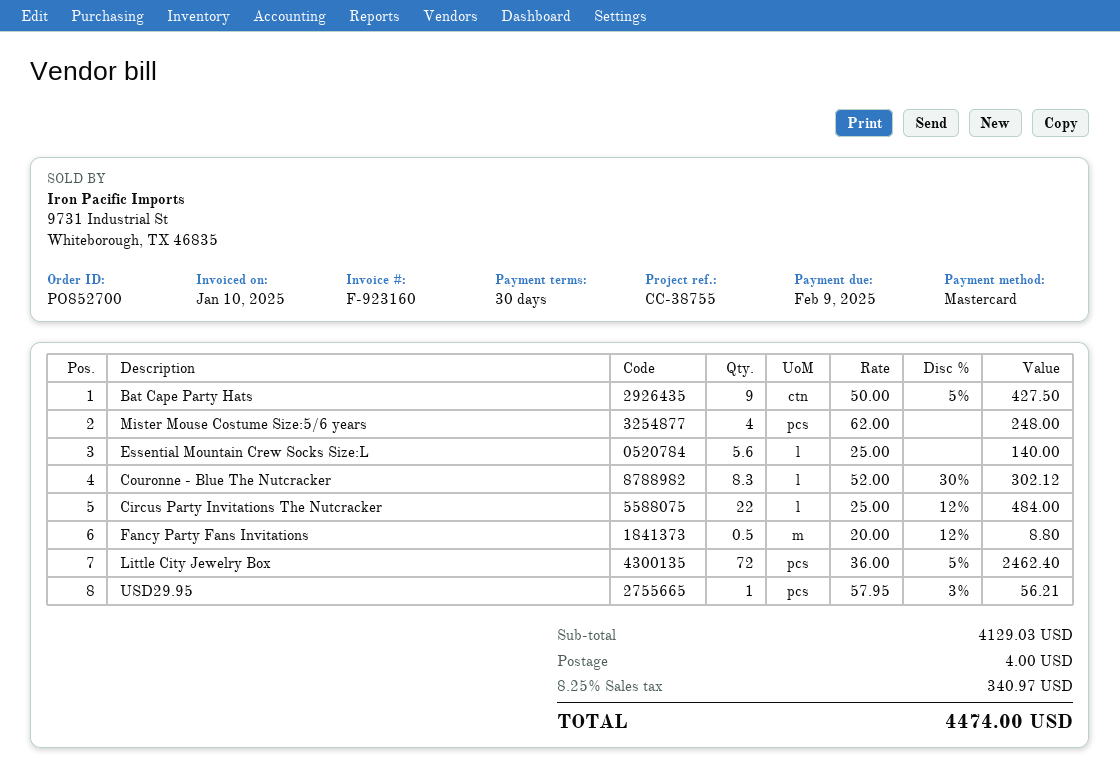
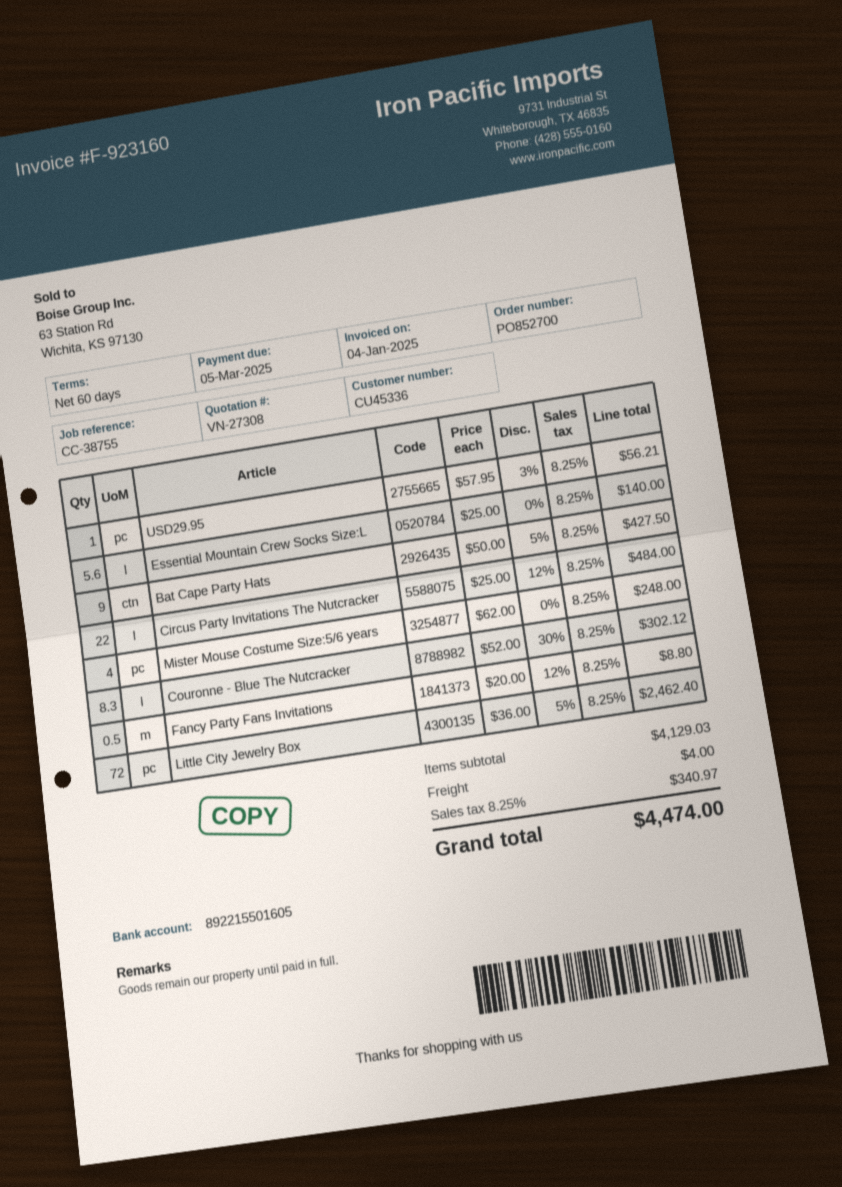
invoice date: 2025-01-10 -> 2025-01-04
payment terms: 30 days -> 60 days
due date: 2025-02-09 -> 2025-03-05

